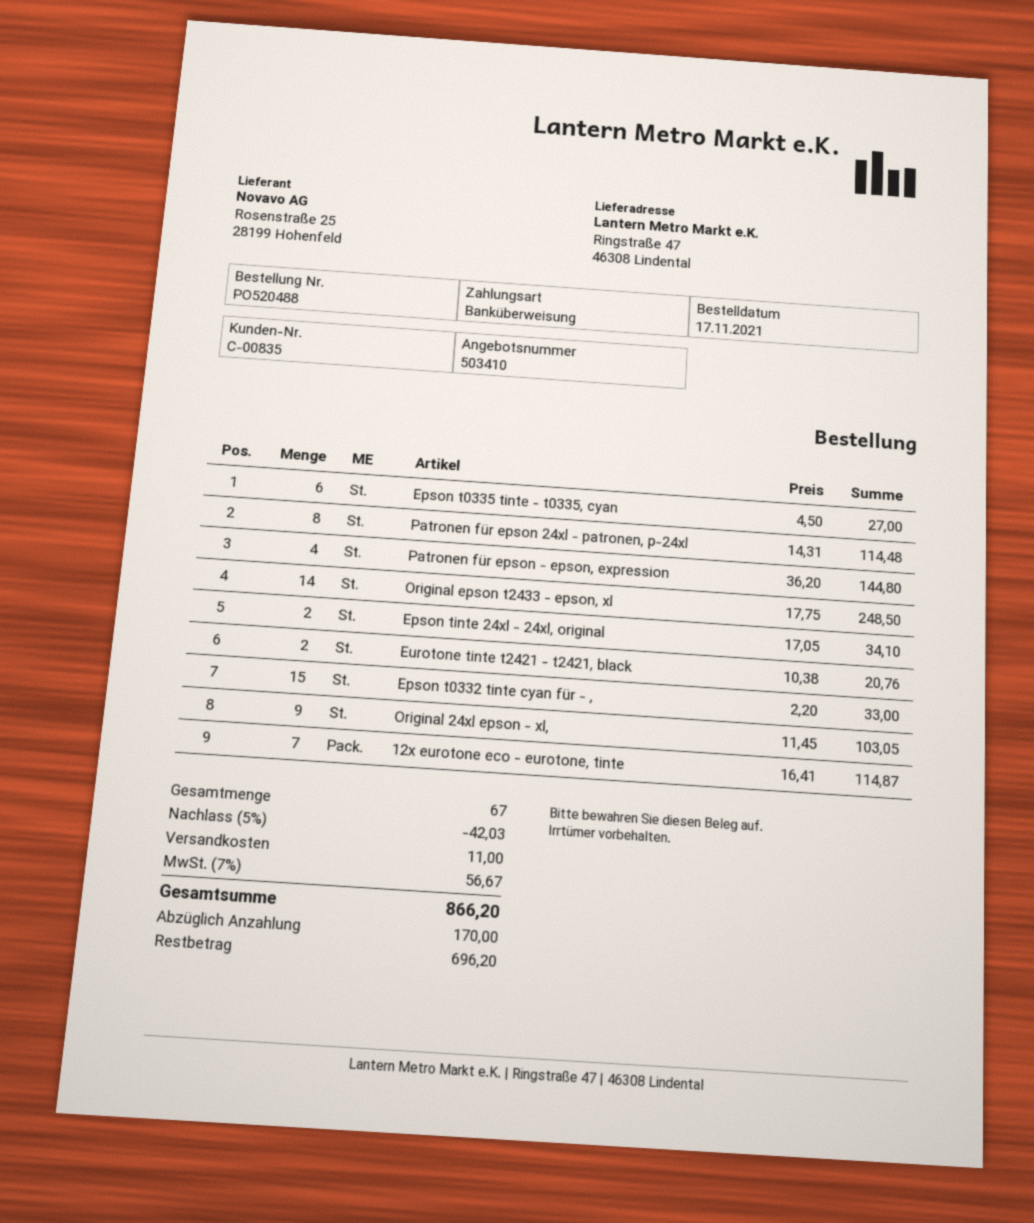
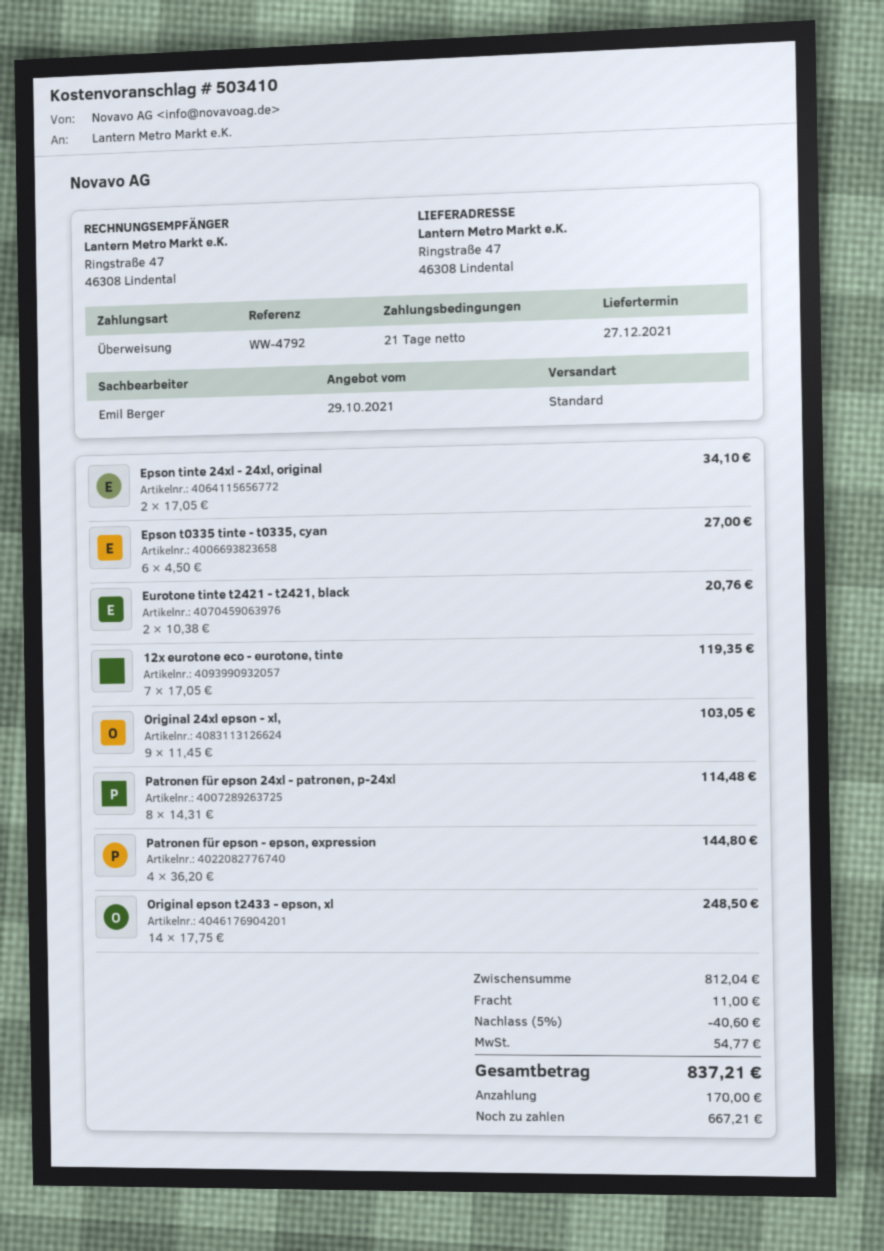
Epson t0332 tinte cyan für - ,: 15 x 2.20 = 33.00 -> none
12x eurotone eco - eurotone, tinte: 7 x 16.41 = 114.87 -> 7 x 17.05 = 119.35
discount: 5% = 42.03 -> 5% = 40.60
tax: 56.67 -> 54.77
total: 866.20 -> 837.21
balance: 696.20 -> 667.21

